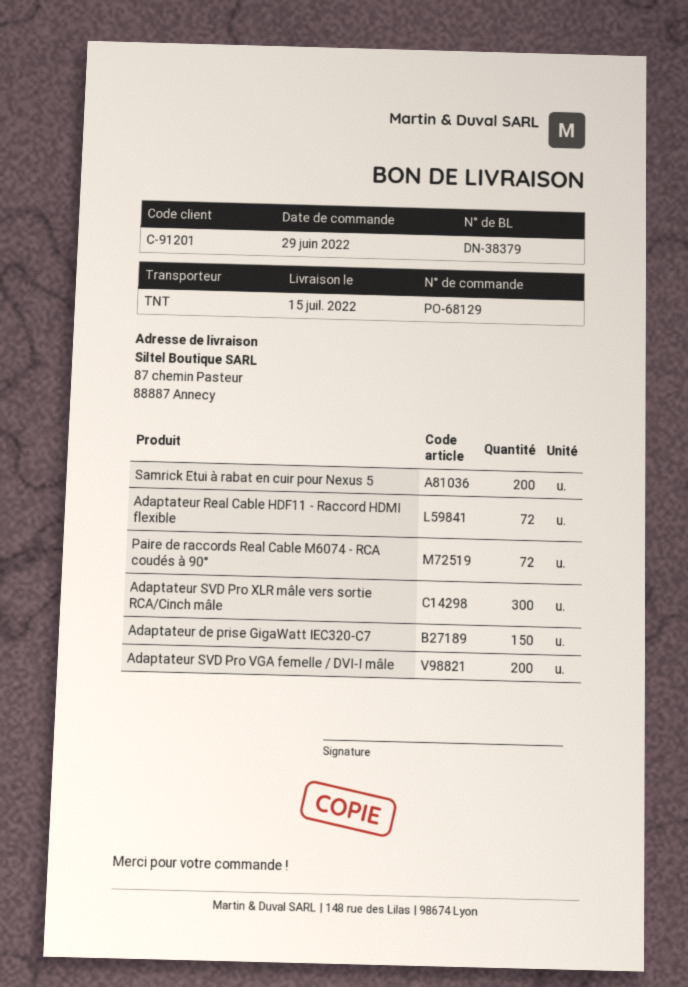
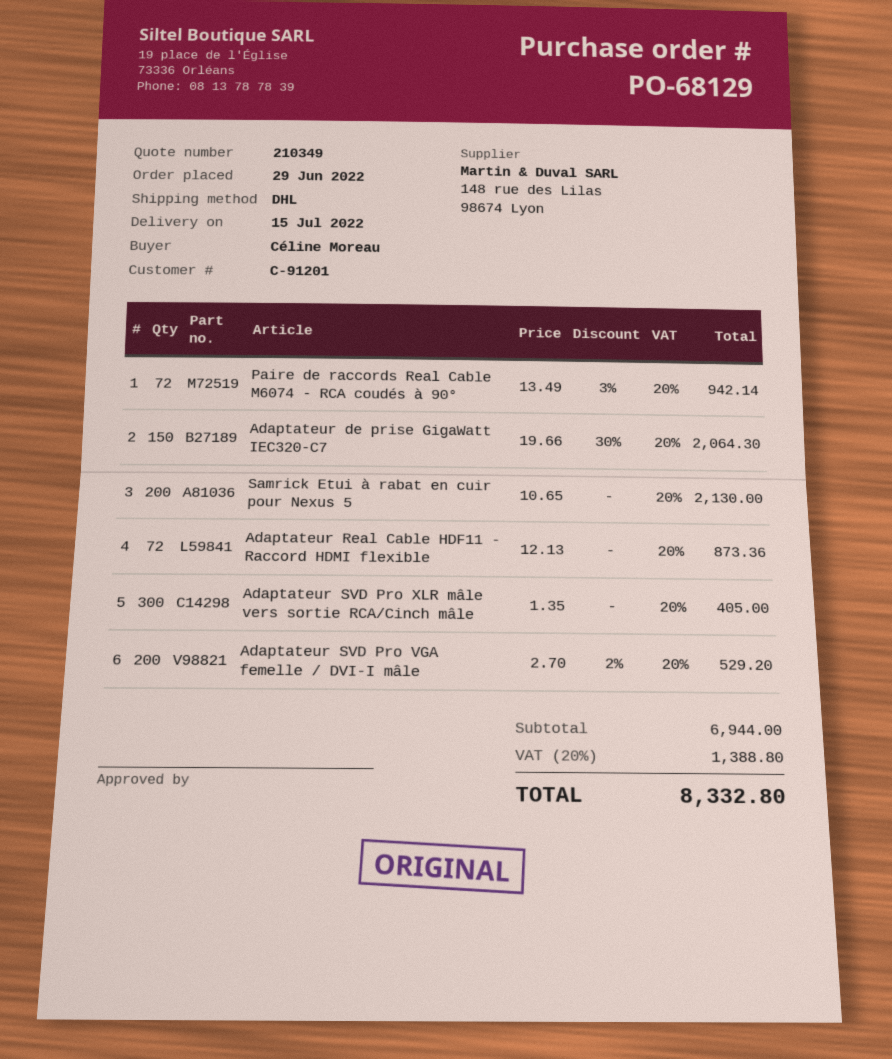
shipping method: TNT -> DHL

